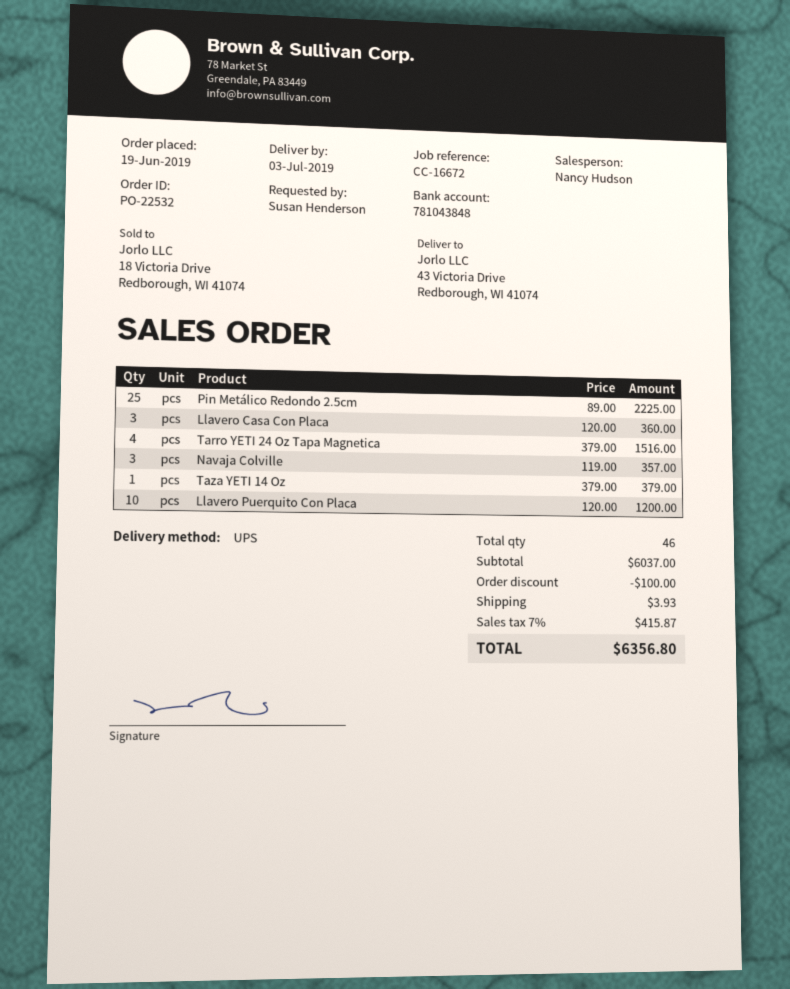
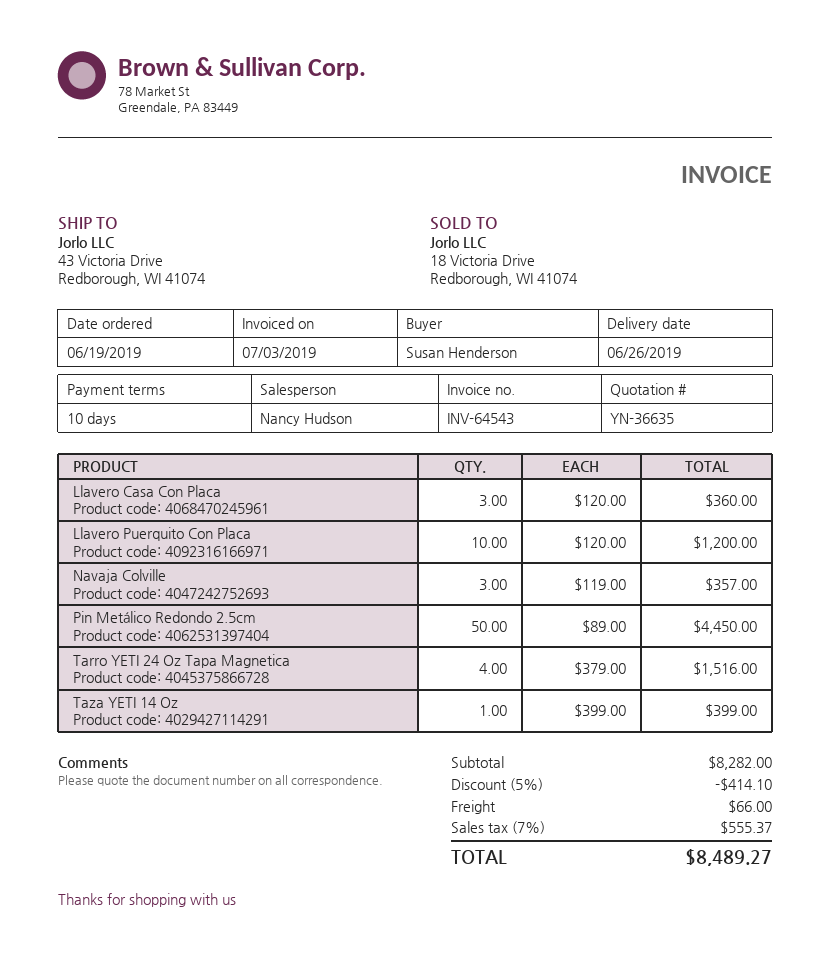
delivery date: 2019-07-03 -> 2019-06-26
Pin Metálico Redondo 2.5cm: 25 x 89.00 = 2225.00 -> 50 x 89.00 = 4450.00
Taza YETI 14 Oz: 1 x 379.00 = 379.00 -> 1 x 399.00 = 399.00
subtotal: 6037.00 -> 8282.00
discount: 100.00 -> 414.10
shipping: 3.93 -> 66.00
tax: 7% = 415.87 -> 7% = 555.37
total: 6356.80 -> 8489.27

